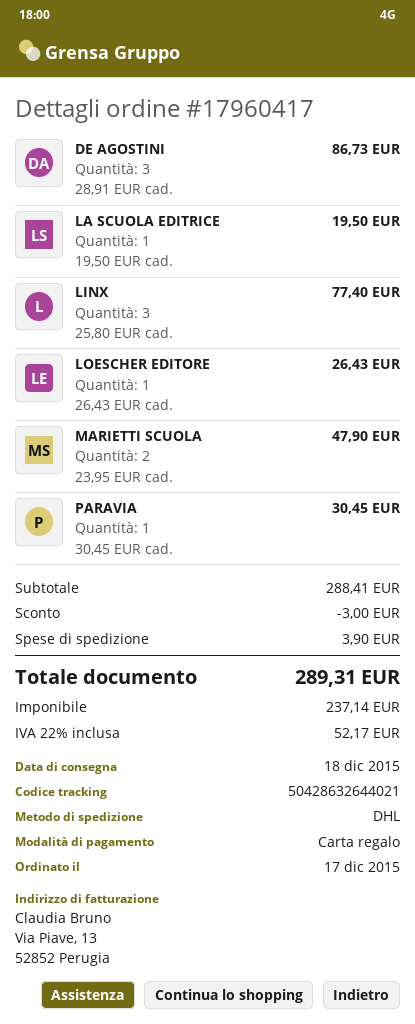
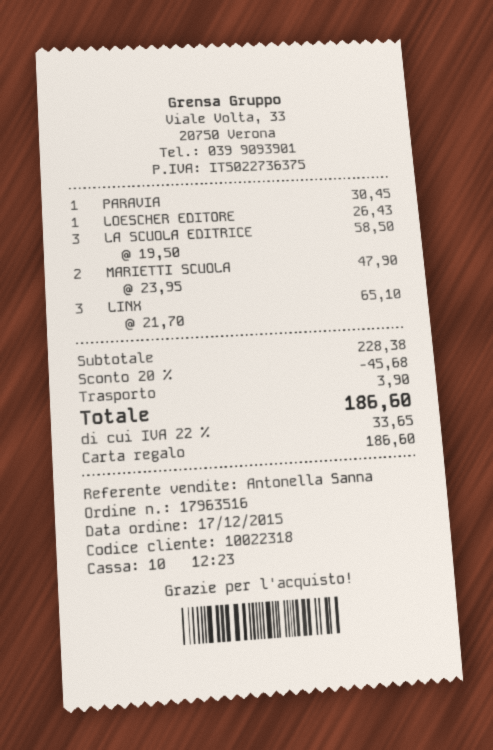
order number: 17960417 -> 17963516
DE AGOSTINI: 3 x 28.91 = 86.73 -> none
LA SCUOLA EDITRICE: 1 x 19.50 = 19.50 -> 3 x 19.50 = 58.50
LINX: 3 x 25.80 = 77.40 -> 3 x 21.70 = 65.10
subtotal: 288.41 -> 228.38
discount: 3.00 -> 45.68
tax: 22% = 52.17 -> 22% = 33.65
total: 289.31 -> 186.60

